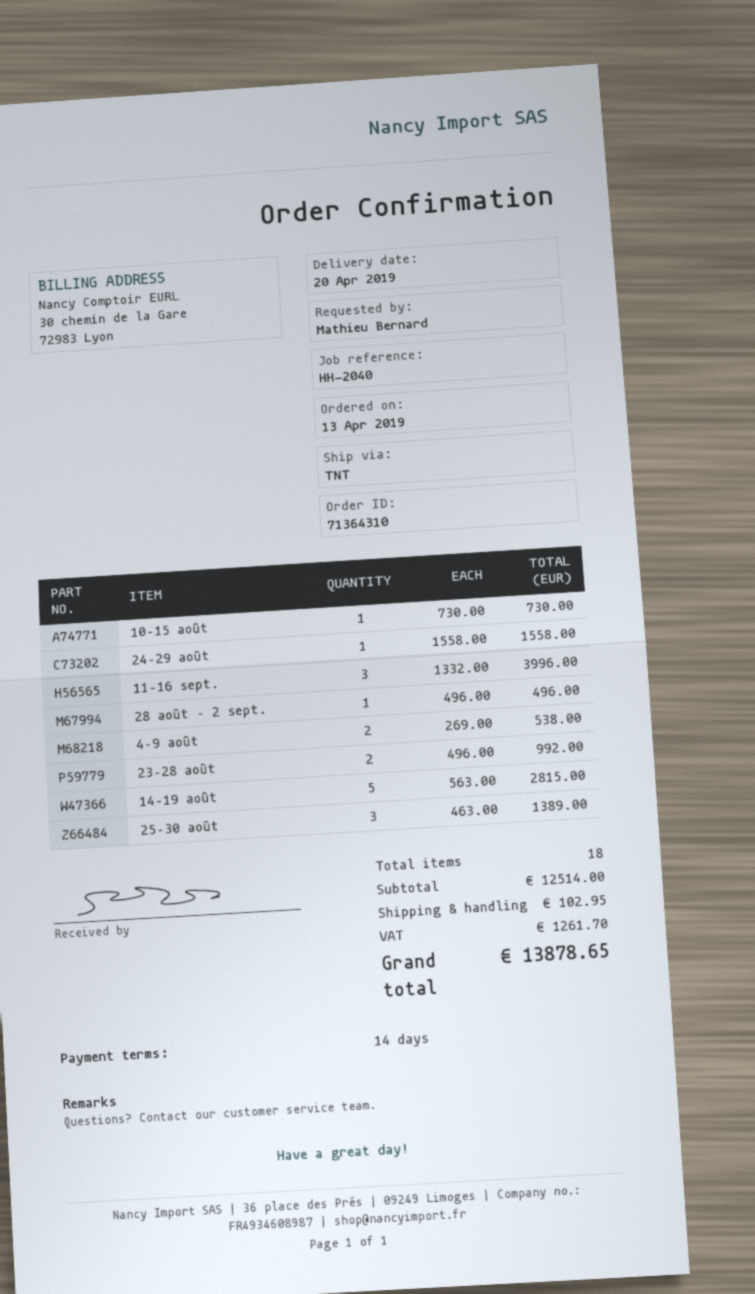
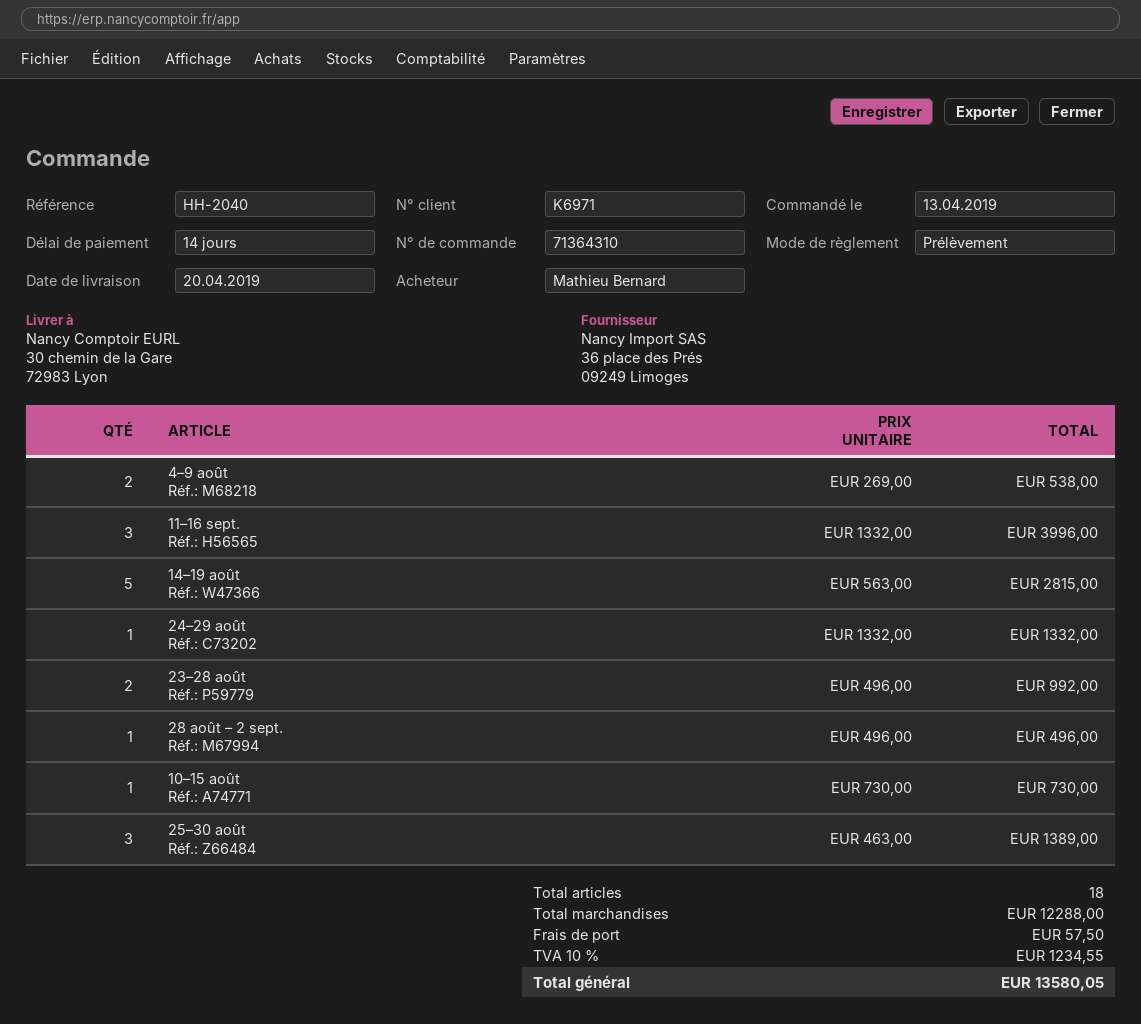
24–29 août: 1 x 1558.00 = 1558.00 -> 1 x 1332.00 = 1332.00
subtotal: 12514.00 -> 12288.00
shipping: 102.95 -> 57.50
tax: 1261.70 -> 1234.55
total: 13878.65 -> 13580.05

